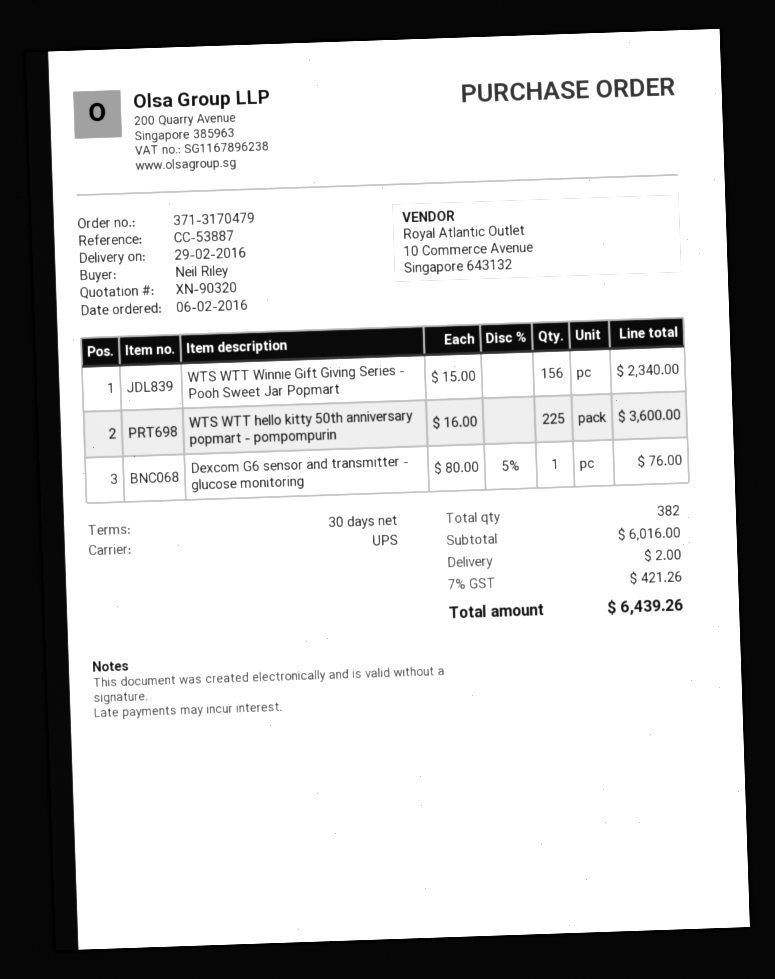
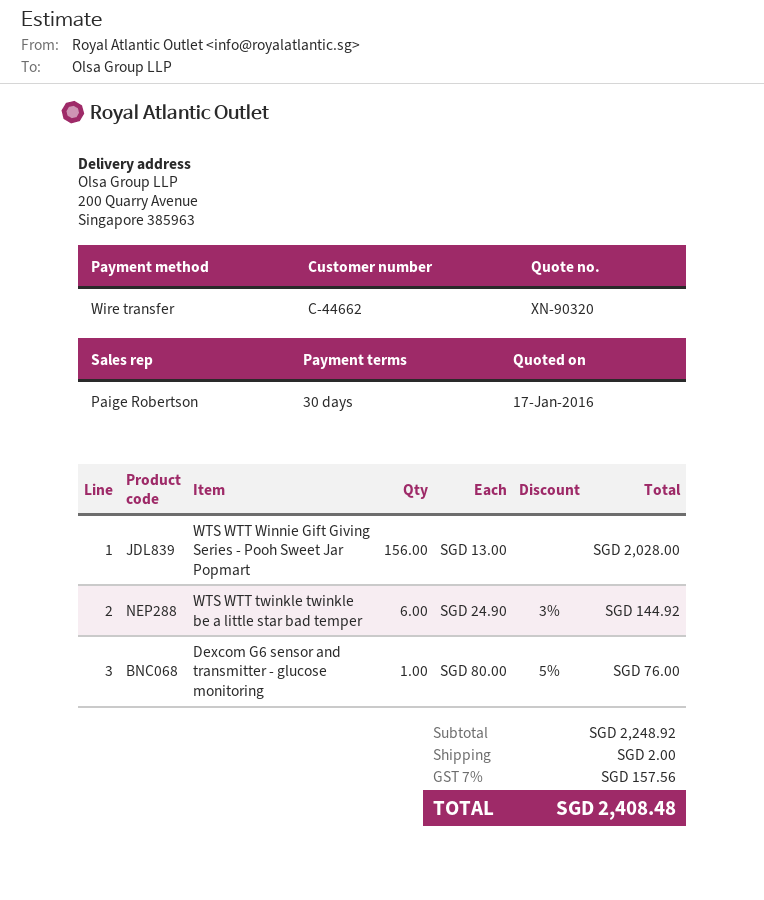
WTS WTT Winnie Gift Giving Series - Pooh Sweet Jar Popmart: 156 x 15.00 = 2340.00 -> 156 x 13.00 = 2028.00
WTS WTT hello kitty 50th anniversary popmart - pompompurin: 225 x 16.00 = 3600.00 -> none
WTS WTT twinkle twinkle be a little star bad temper: none -> 6 x 24.90 - 3% = 144.92
subtotal: 6016.00 -> 2248.92
tax: 7% = 421.26 -> 7% = 157.56
total: 6439.26 -> 2408.48

